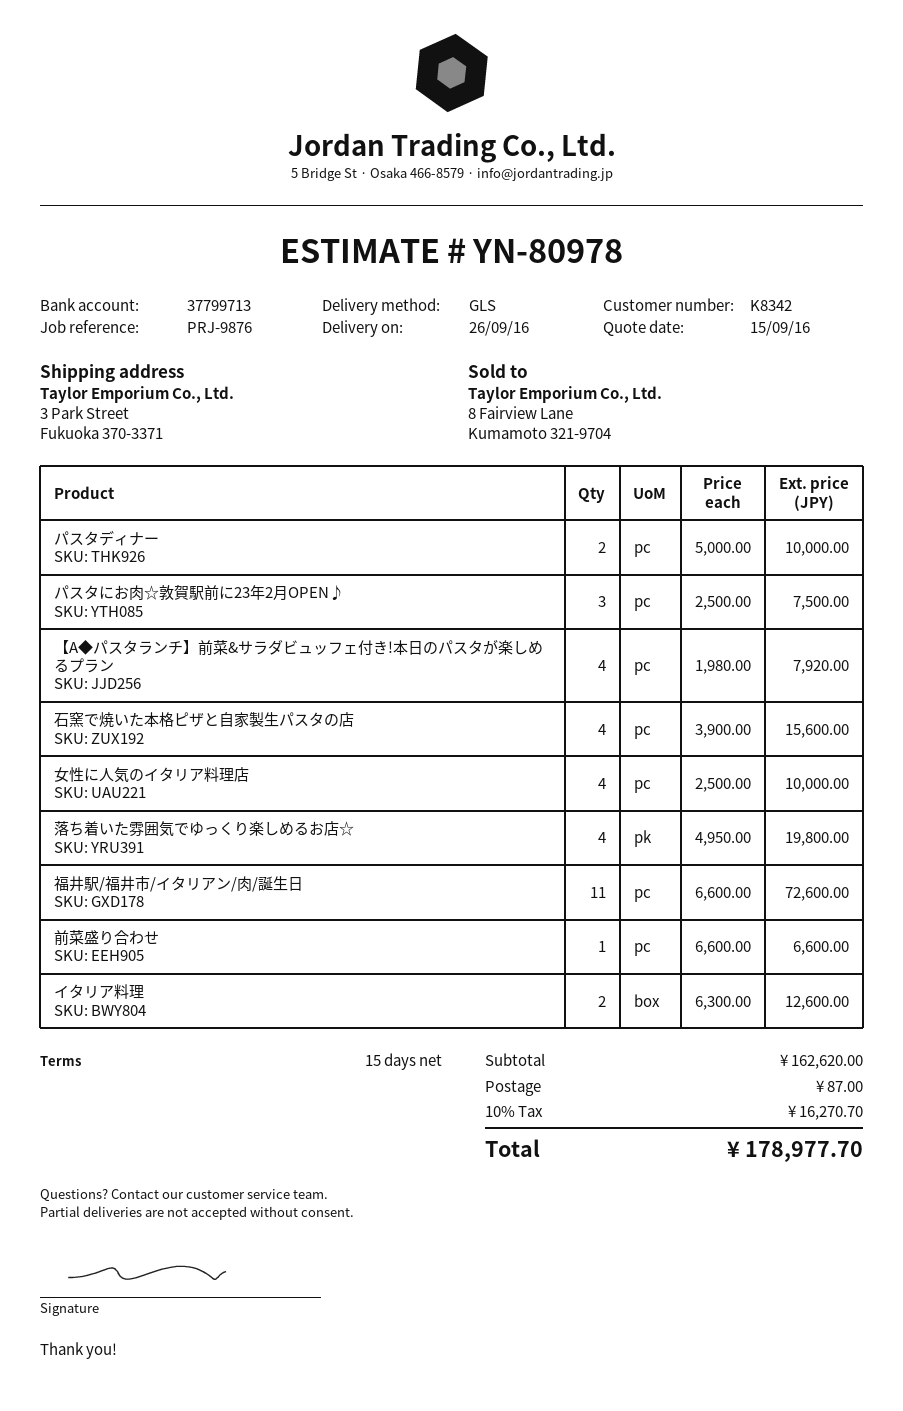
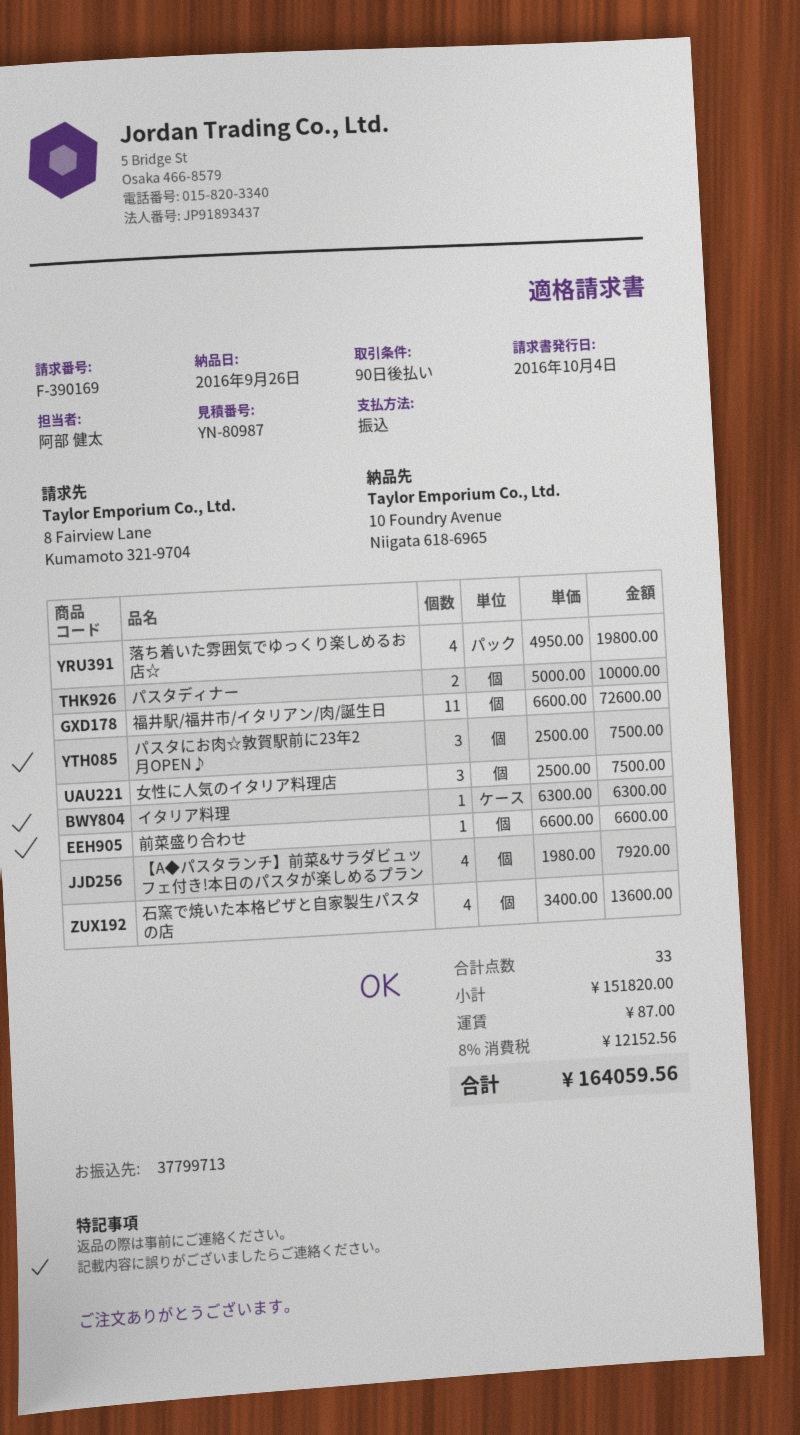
quote number: YN-80978 -> YN-80987
payment terms: 15 days -> 90 days
ship to: 3 Park Street, Fukuoka 370-3371 -> 10 Foundry Avenue, Niigata 618-6965
石窯で焼いた本格ピザと自家製生パスタの店: 4 x 3900.00 = 15600.00 -> 4 x 3400.00 = 13600.00
女性に人気のイタリア料理店: 4 x 2500.00 = 10000.00 -> 3 x 2500.00 = 7500.00
イタリア料理: 2 x 6300.00 = 12600.00 -> 1 x 6300.00 = 6300.00
subtotal: 162620.00 -> 151820.00
tax: 10% = 16270.70 -> 8% = 12152.56
total: 178977.70 -> 164059.56

